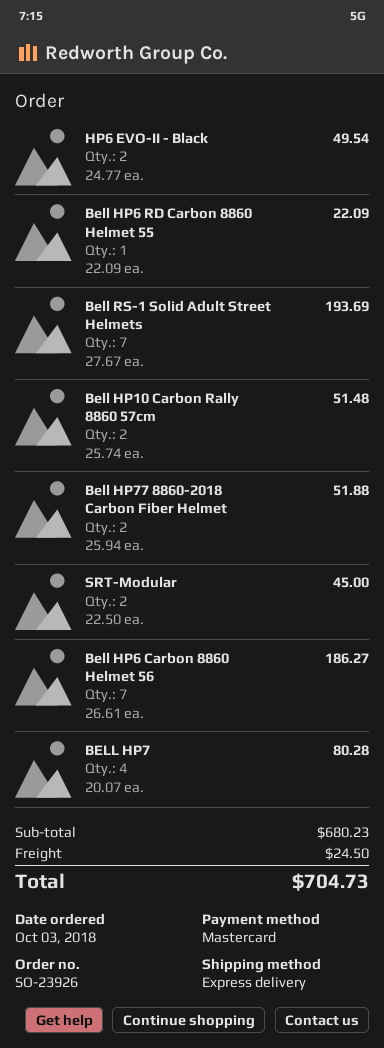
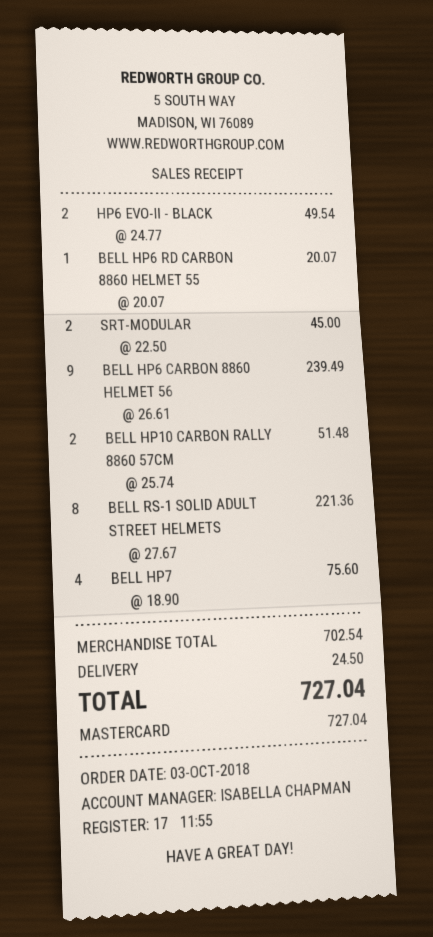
Bell HP6 RD Carbon 8860 Helmet 55: 1 x 22.09 = 22.09 -> 1 x 20.07 = 20.07
Bell RS-1 Solid Adult Street Helmets: 7 x 27.67 = 193.69 -> 8 x 27.67 = 221.36
Bell HP77 8860-2018 Carbon Fiber Helmet: 2 x 25.94 = 51.88 -> none
Bell HP6 Carbon 8860 Helmet 56: 7 x 26.61 = 186.27 -> 9 x 26.61 = 239.49
BELL HP7: 4 x 20.07 = 80.28 -> 4 x 18.90 = 75.60
subtotal: 680.23 -> 702.54
total: 704.73 -> 727.04

